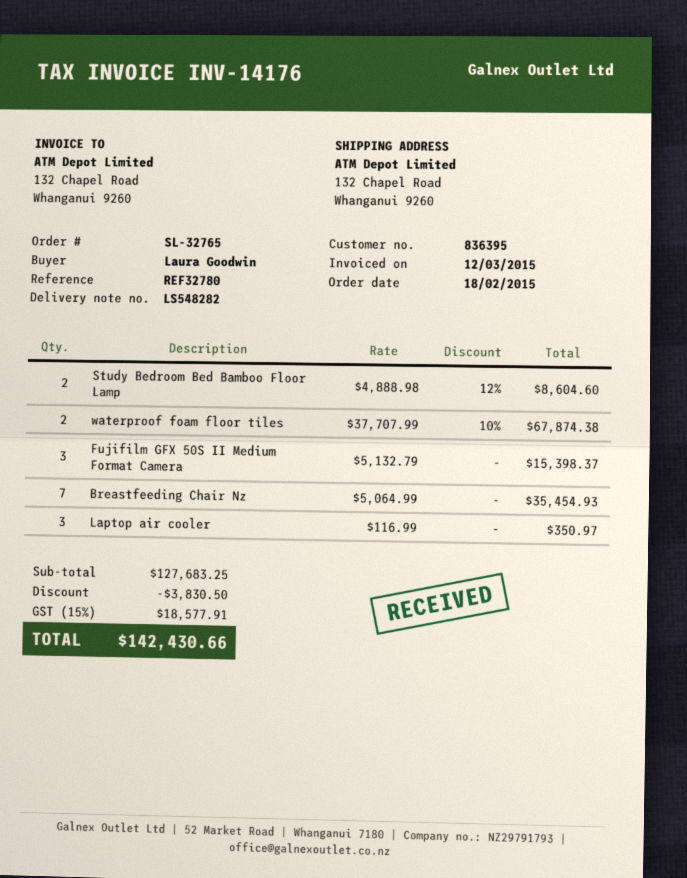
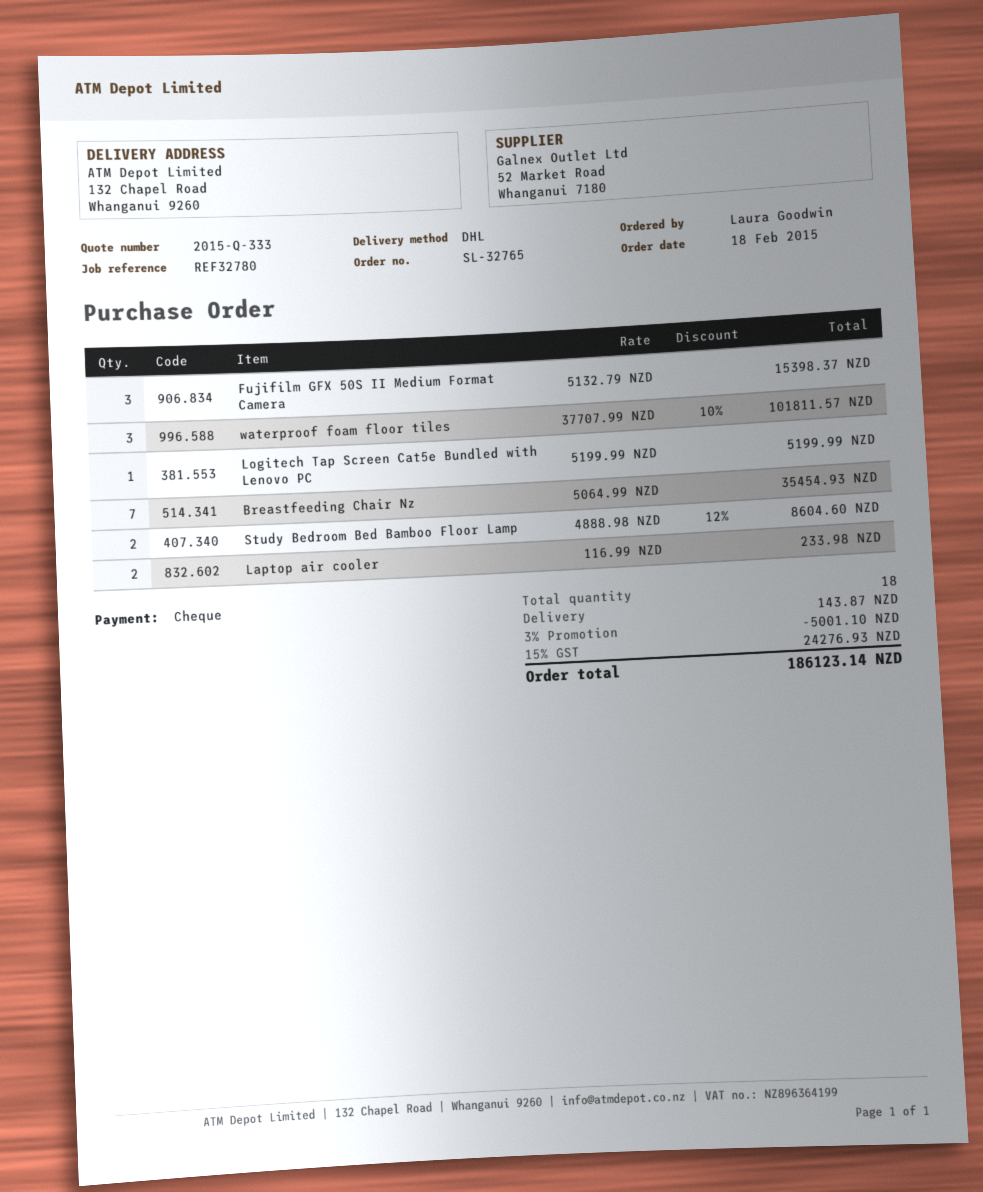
waterproof foam floor tiles: 2 x 37707.99 - 10% = 67874.38 -> 3 x 37707.99 - 10% = 101811.57
Laptop air cooler: 3 x 116.99 = 350.97 -> 2 x 116.99 = 233.98
Logitech Tap Screen Cat5e Bundled with Lenovo PC: none -> 1 x 5199.99 = 5199.99
discount: 3830.50 -> 5001.10
shipping: none -> 143.87
tax: 15% = 18577.91 -> 15% = 24276.93
total: 142430.66 -> 186123.14

